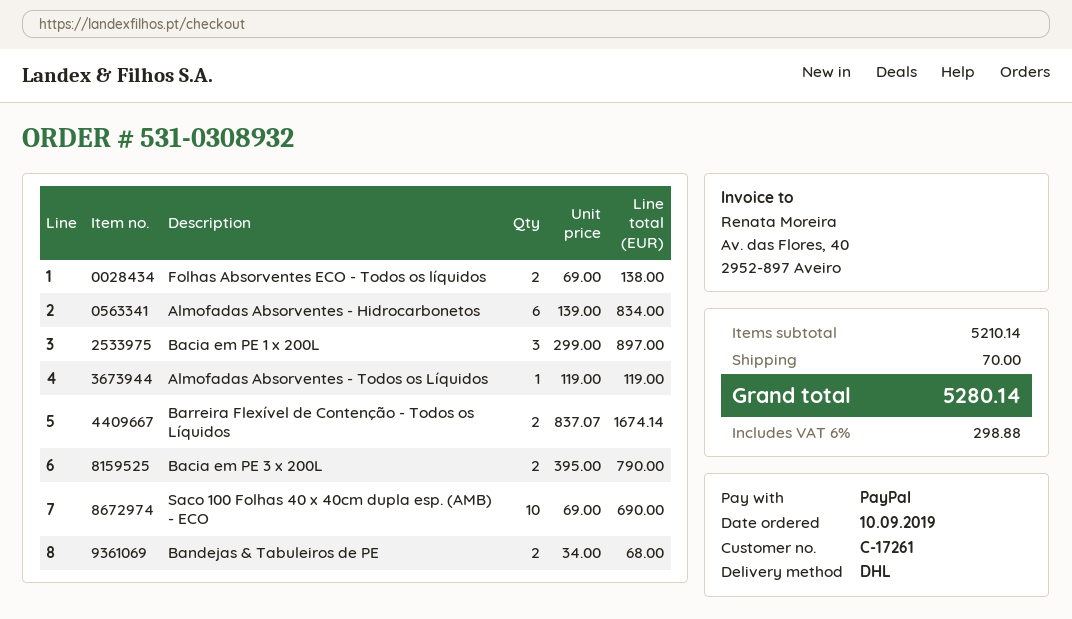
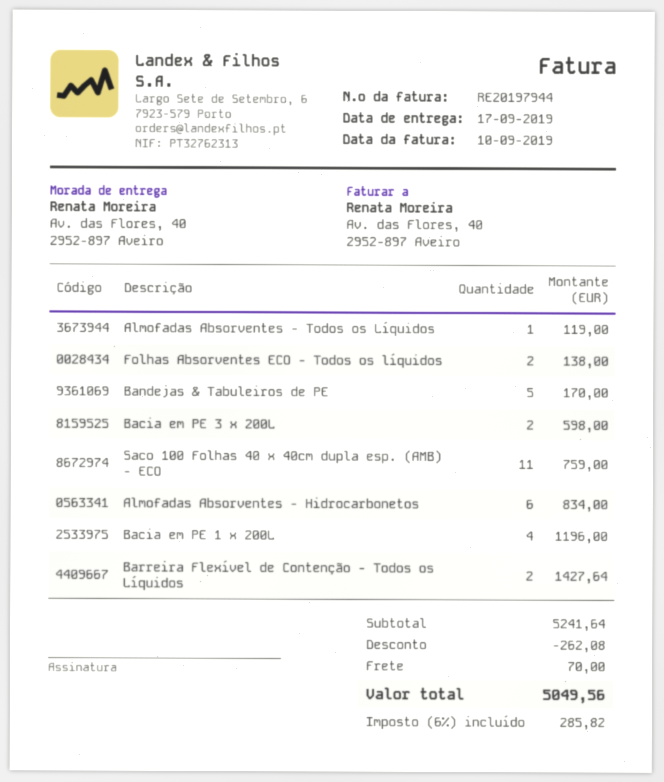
Bacia em PE 1 x 200L: 3 for 897.00 -> 4 for 1196.00
Barreira Flexível de Contenção - Todos os Líquidos: 2 for 1674.14 -> 2 for 1427.64
Bacia em PE 3 x 200L: 2 for 790.00 -> 2 for 598.00
Saco 100 Folhas 40 x 40cm dupla esp. (AMB) - ECO: 10 for 690.00 -> 11 for 759.00
Bandejas & Tabuleiros de PE: 2 for 68.00 -> 5 for 170.00
subtotal: 5210.14 -> 5241.64
discount: none -> 262.08
tax: 6% = 298.88 -> 6% = 285.82
total: 5280.14 -> 5049.56

